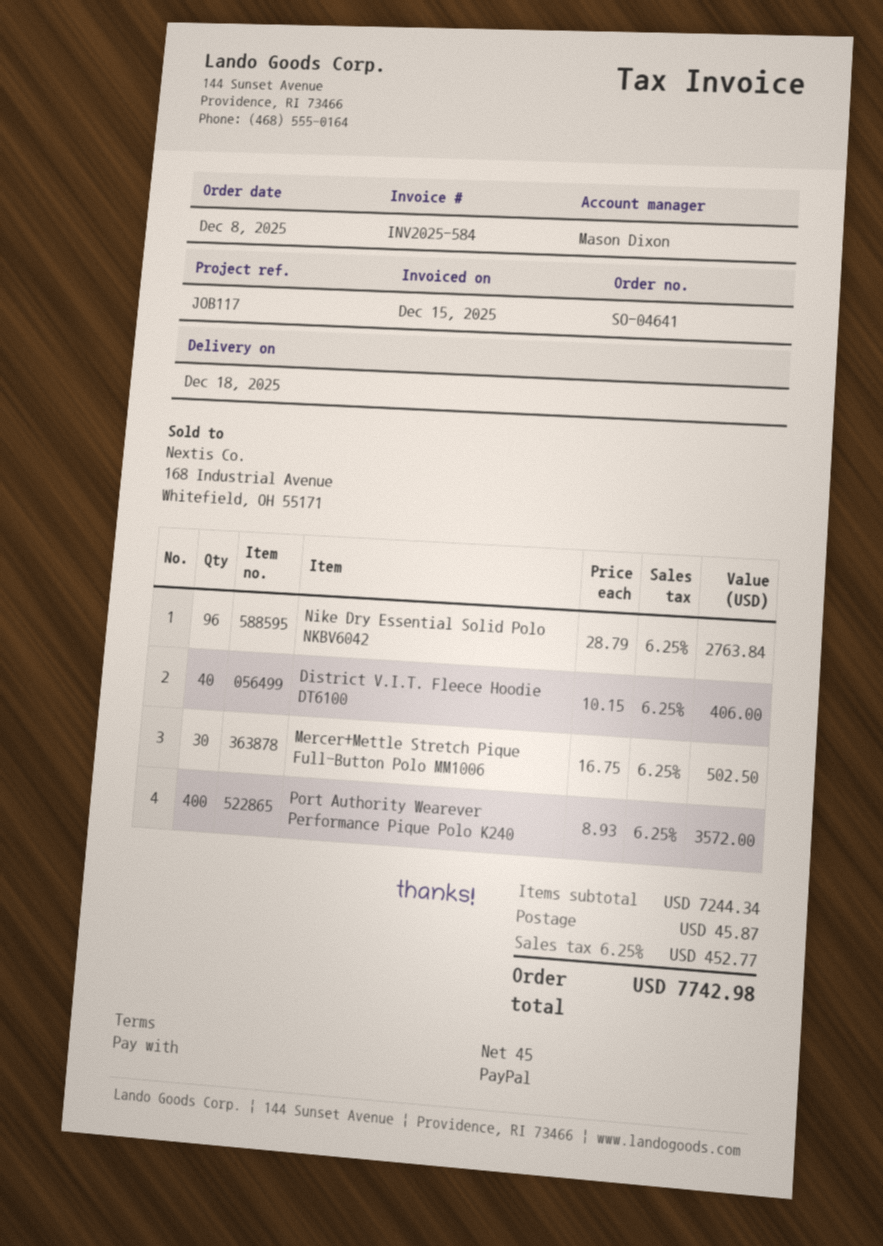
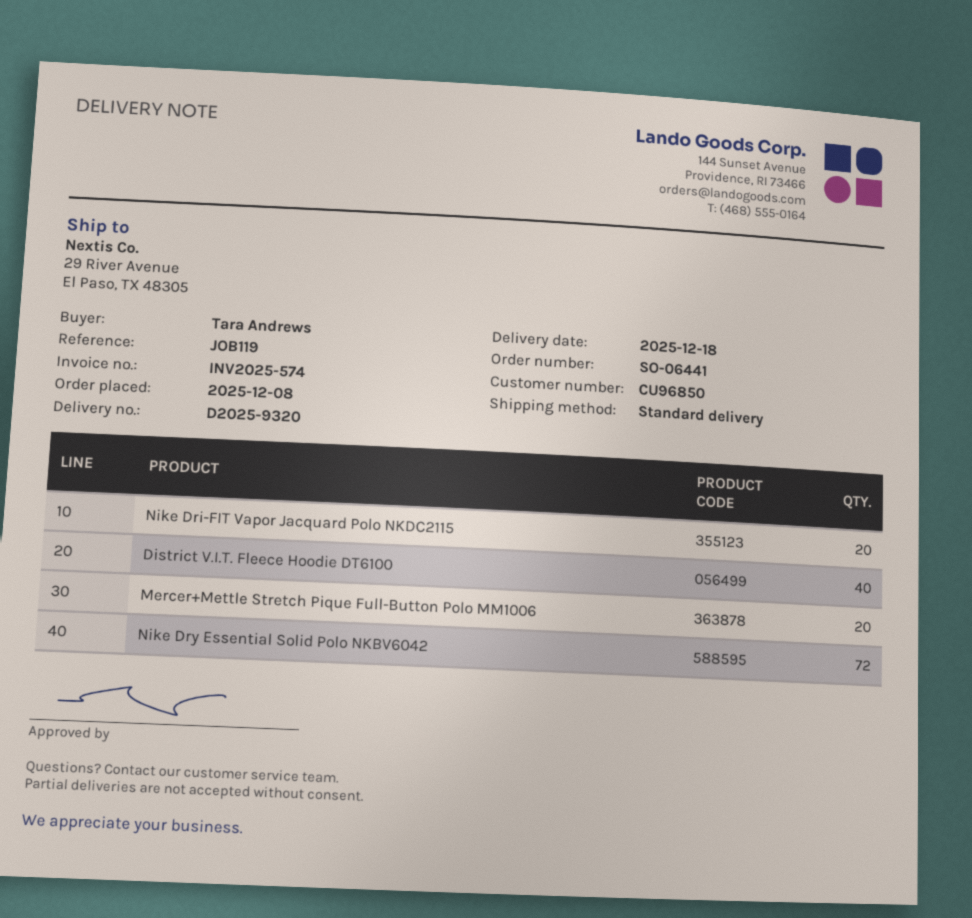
order number: SO-04641 -> SO-06441
invoice number: INV2025-584 -> INV2025-574
reference: JOB117 -> JOB119
Nike Dry Essential Solid Polo NKBV6042: 96 -> 72
Mercer+Mettle Stretch Pique Full-Button Polo MM1006: 30 -> 20
Port Authority Wearever Performance Pique Polo K240: 400 -> none
Nike Dri-FIT Vapor Jacquard Polo NKDC2115: none -> 20

